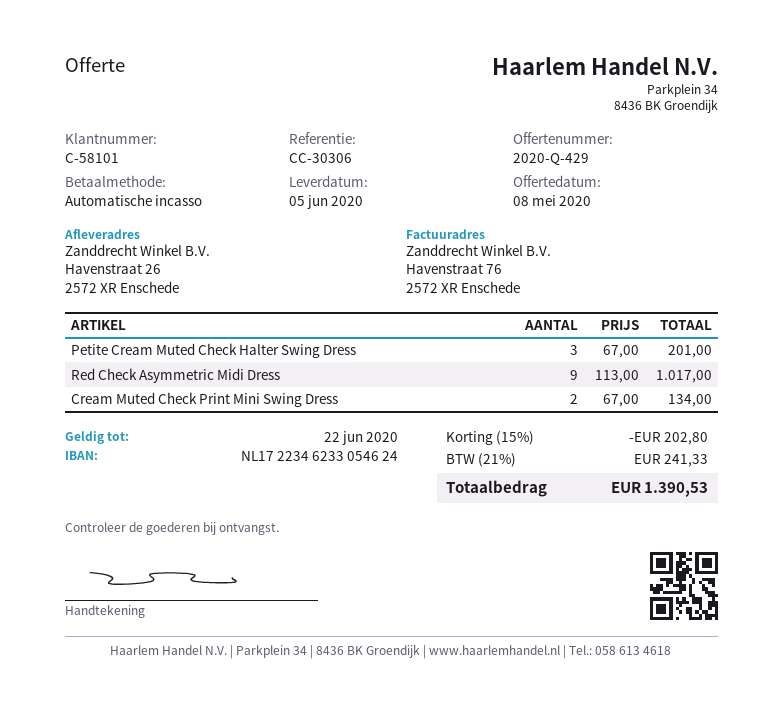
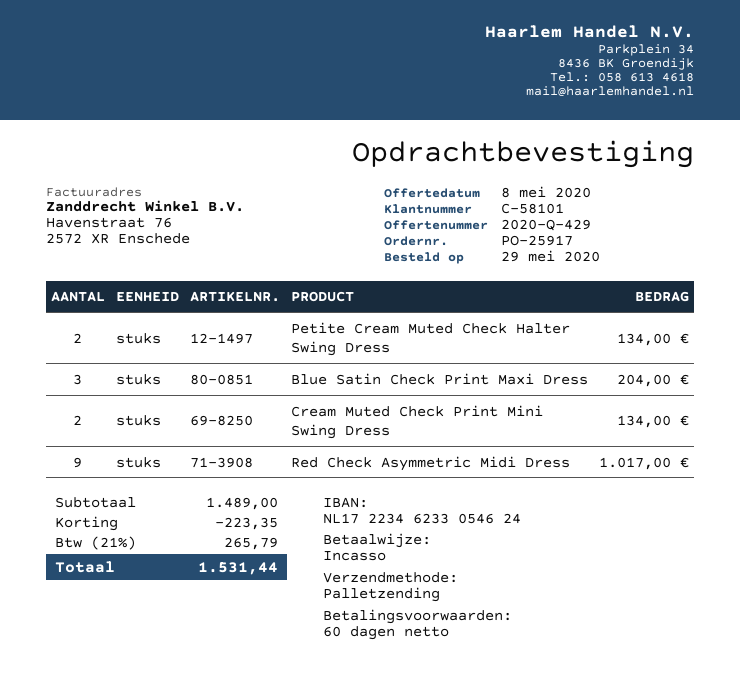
Petite Cream Muted Check Halter Swing Dress: 3 for 201.00 -> 2 for 134.00
Blue Satin Check Print Maxi Dress: none -> 3 for 204.00
discount: 202.80 -> 223.35
tax: 21% = 241.33 -> 21% = 265.79
total: 1390.53 -> 1531.44

